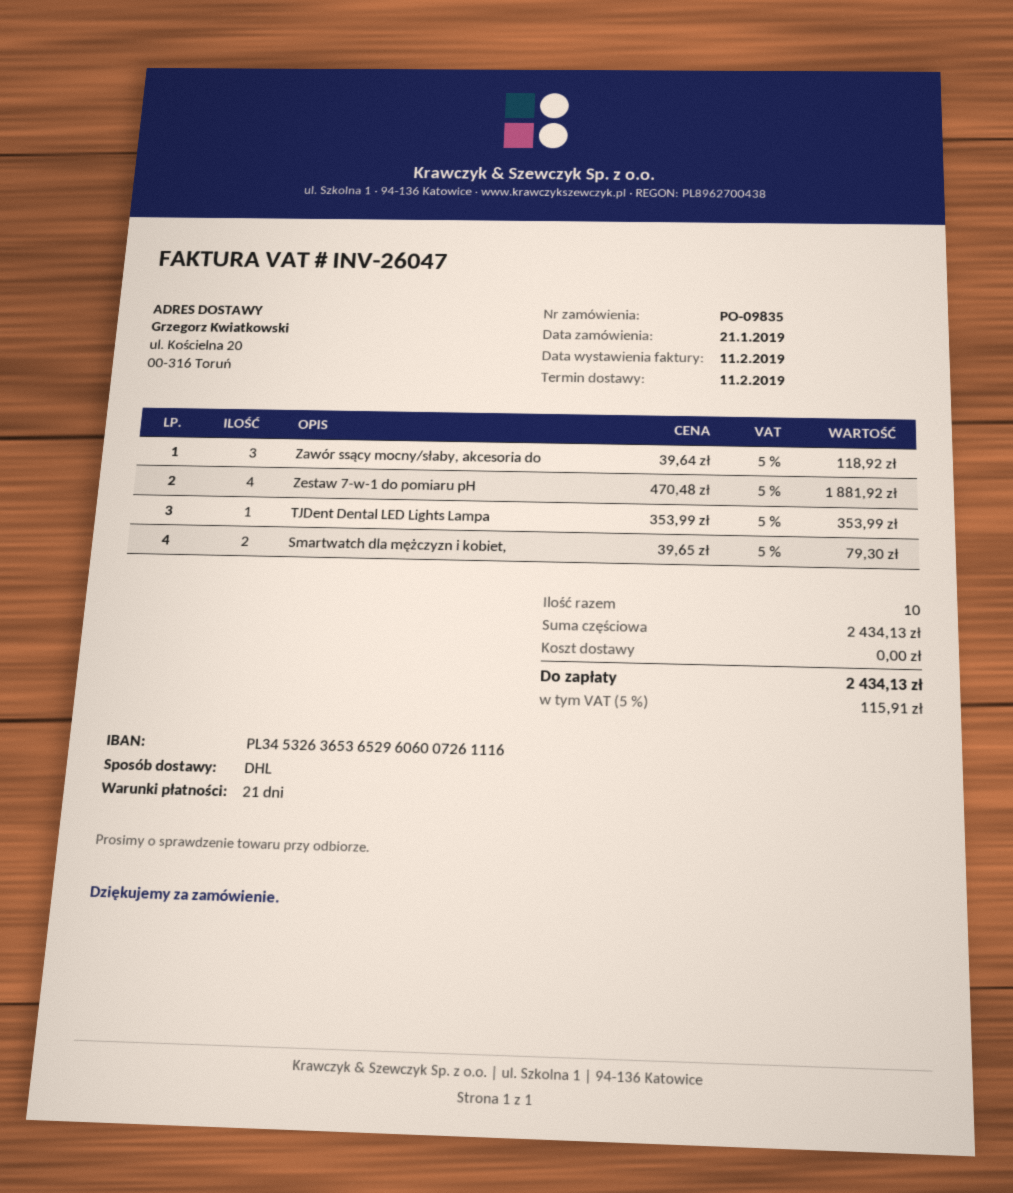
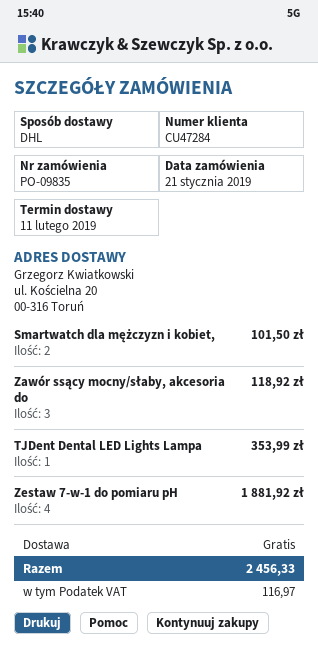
Smartwatch dla mężczyzn i kobiet,: 2 for 79.30 -> 2 for 101.50
tax: 115.91 -> 116.97
total: 2434.13 -> 2456.33

